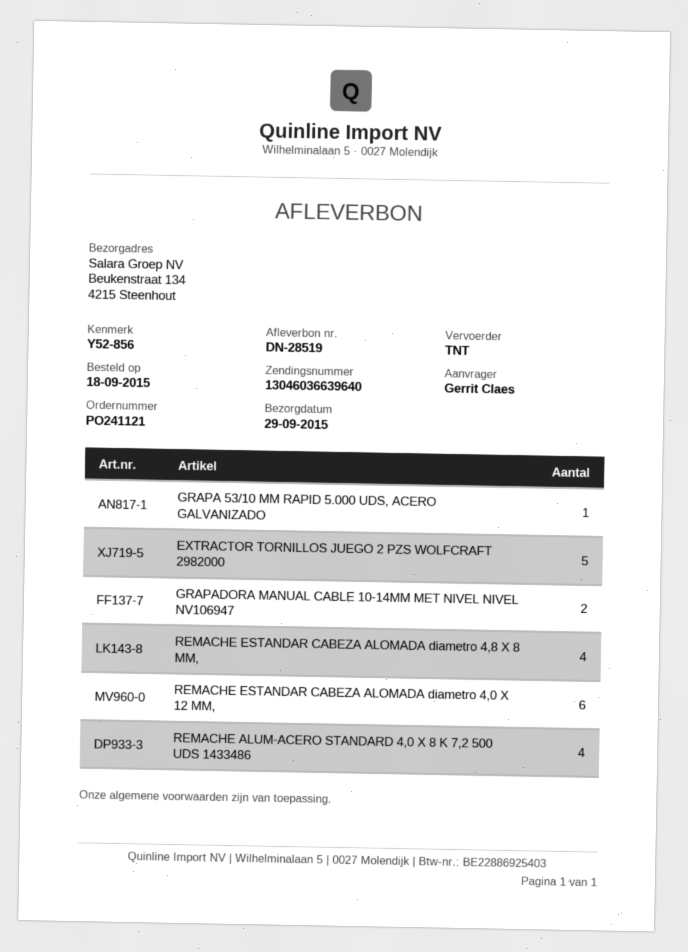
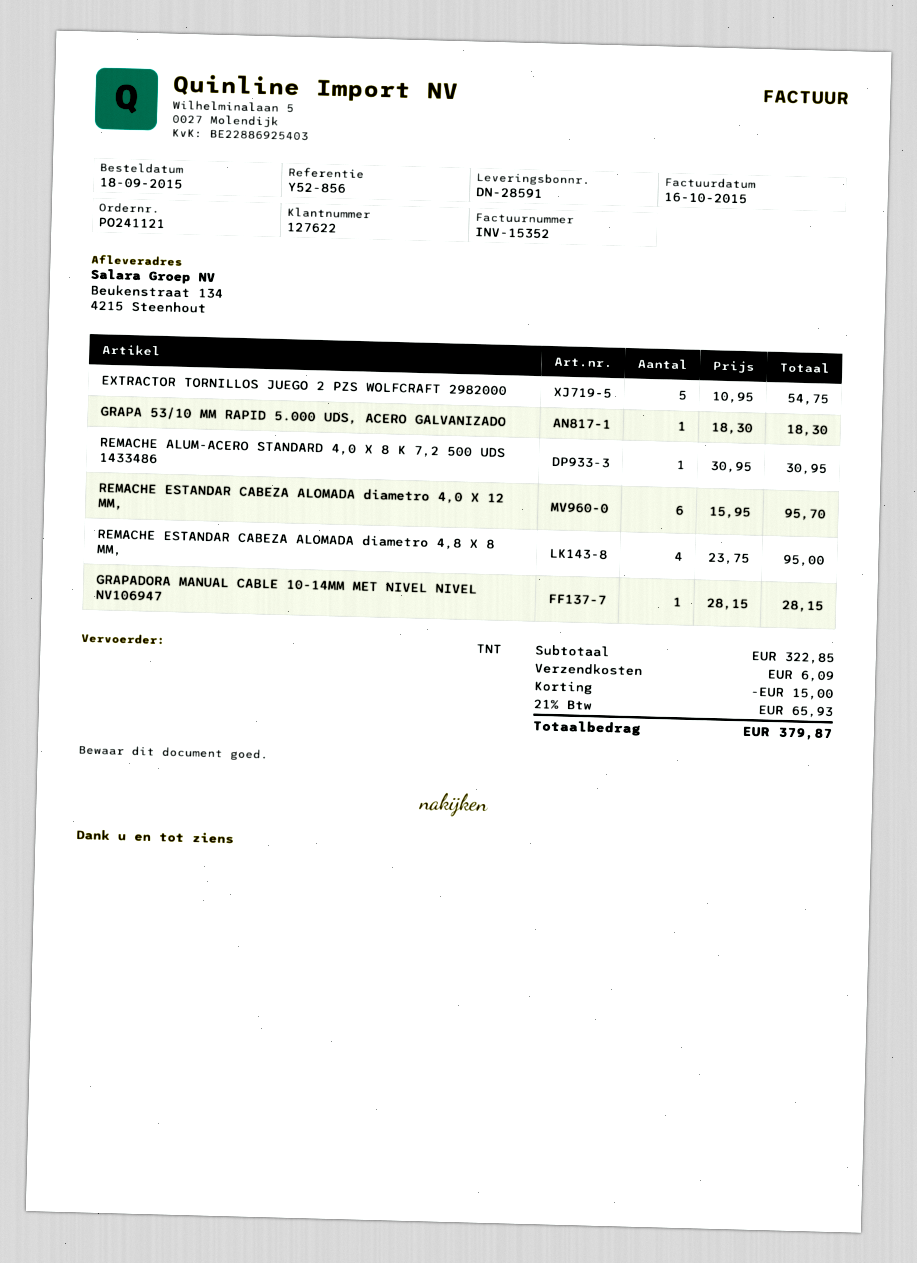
delivery note number: DN-28519 -> DN-28591
GRAPADORA MANUAL CABLE 10-14MM MET NIVEL NIVEL NV106947: 2 -> 1
REMACHE ALUM-ACERO STANDARD 4,0 X 8 K 7,2 500 UDS 1433486: 4 -> 1

